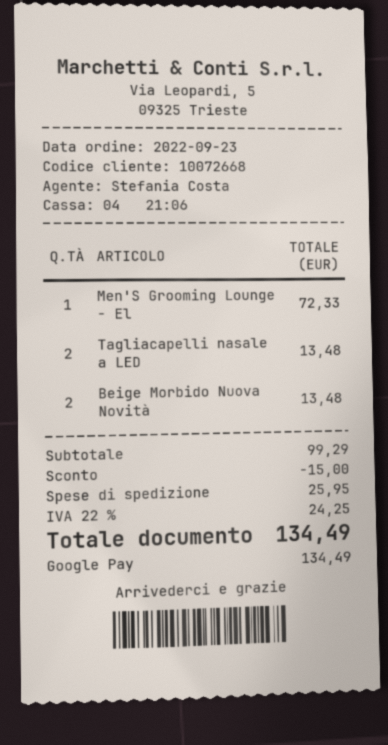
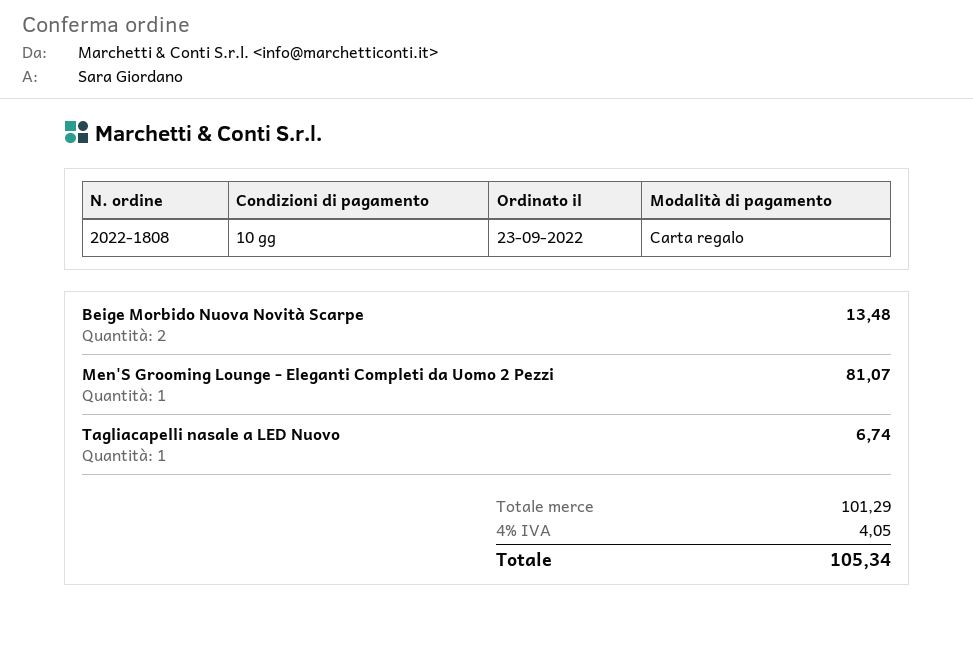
payment method: Google Pay -> gift card
Men'S Grooming Lounge - El: 1 for 72.33 -> 1 for 81.07
Tagliacapelli nasale a LED: 2 for 13.48 -> 1 for 6.74
subtotal: 99.29 -> 101.29
discount: 15.00 -> none
shipping: 25.95 -> none
tax: 22% = 24.25 -> 4% = 4.05
total: 134.49 -> 105.34

